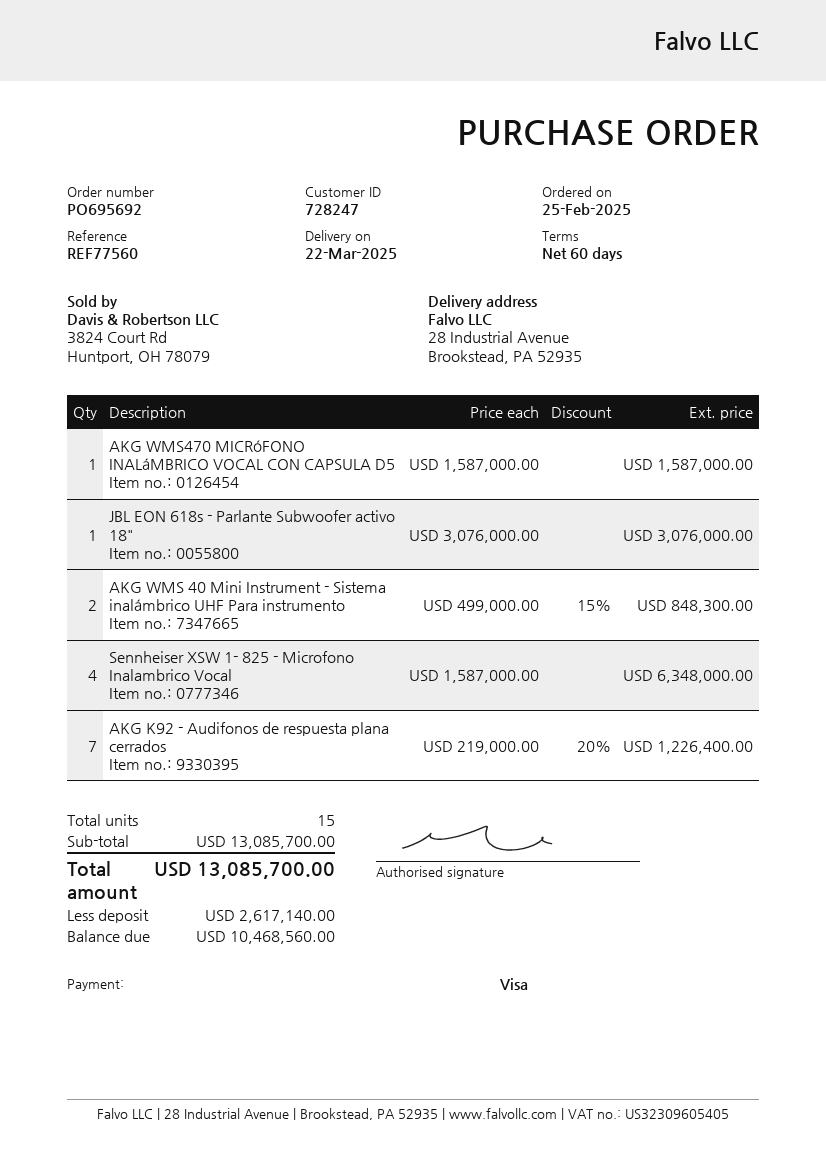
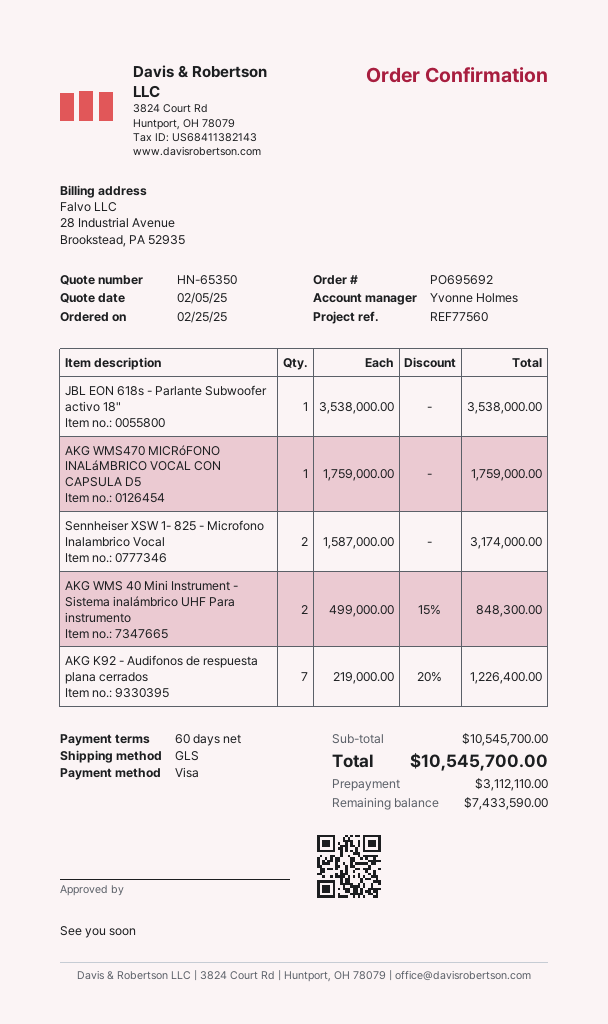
AKG WMS470 MICRóFONO INALáMBRICO VOCAL CON CAPSULA D5: 1 x 1587000.00 = 1587000.00 -> 1 x 1759000.00 = 1759000.00
JBL EON 618s - Parlante Subwoofer activo 18": 1 x 3076000.00 = 3076000.00 -> 1 x 3538000.00 = 3538000.00
Sennheiser XSW 1- 825 - Microfono Inalambrico Vocal: 4 x 1587000.00 = 6348000.00 -> 2 x 1587000.00 = 3174000.00
subtotal: 13085700.00 -> 10545700.00
total: 13085700.00 -> 10545700.00
deposit: 2617140.00 -> 3112110.00
balance: 10468560.00 -> 7433590.00

